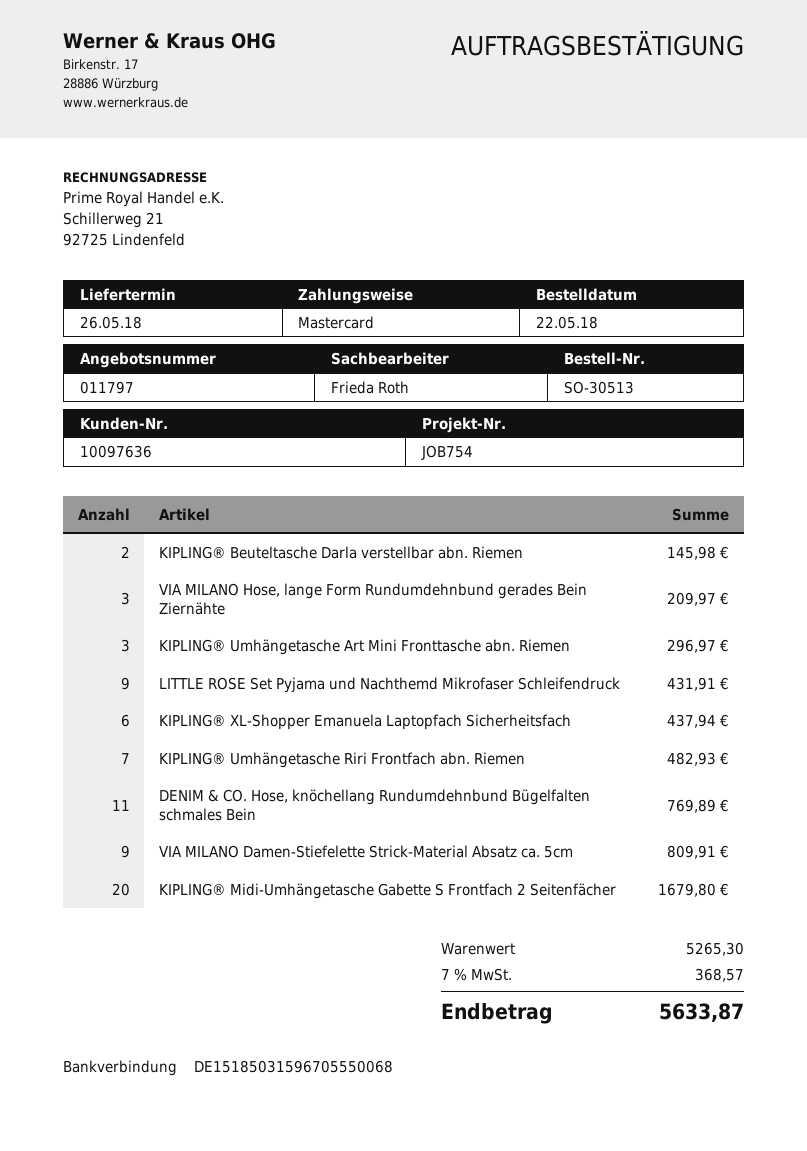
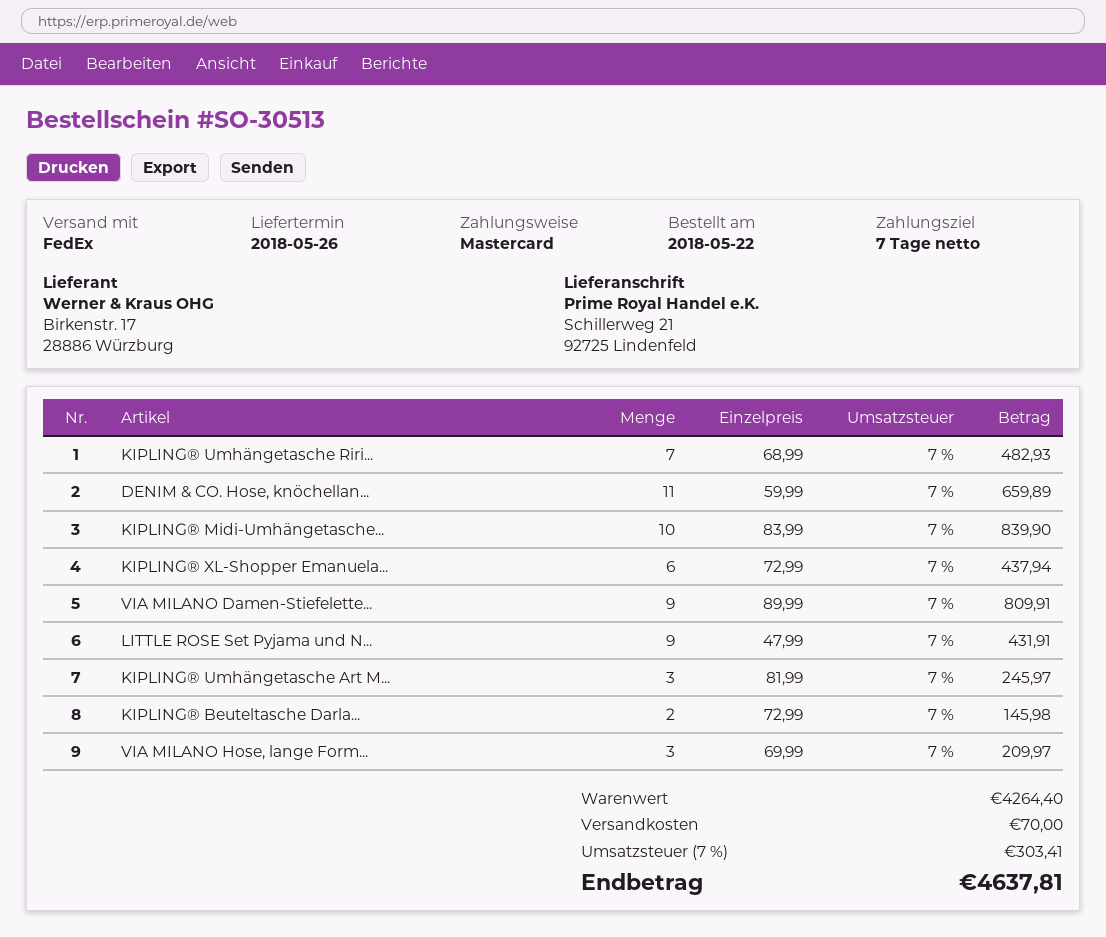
KIPLING® Umhängetasche Art Mini Fronttasche abn. Riemen: 3 for 296.97 -> 3 for 245.97
DENIM & CO. Hose, knöchellang Rundumdehnbund Bügelfalten schmales Bein: 11 for 769.89 -> 11 for 659.89
KIPLING® Midi-Umhängetasche Gabette S Frontfach 2 Seitenfächer: 20 for 1679.80 -> 10 for 839.90
subtotal: 5265.30 -> 4264.40
shipping: none -> 70.00
tax: 7% = 368.57 -> 7% = 303.41
total: 5633.87 -> 4637.81

